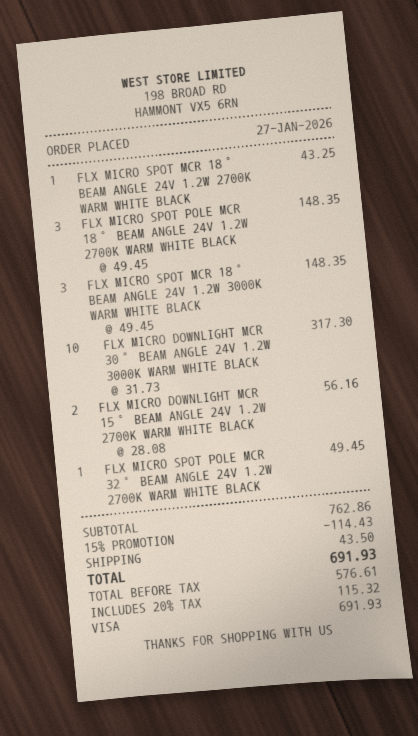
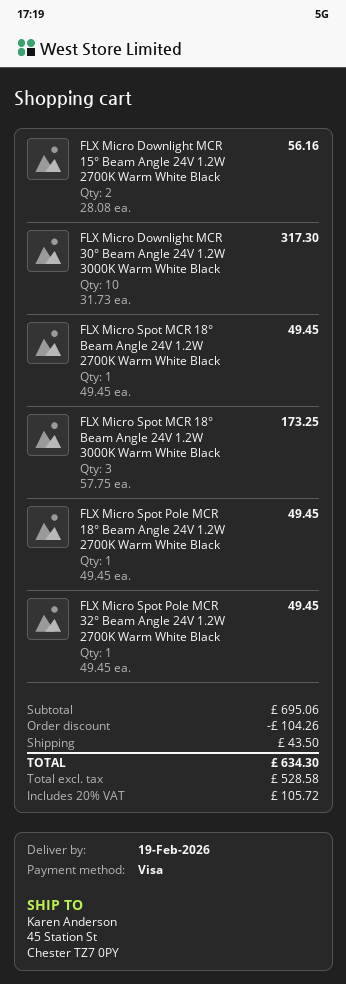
FLX MICRO SPOT MCR 18° BEAM ANGLE 24V 1.2W 2700K WARM WHITE BLACK: 1 x 43.25 = 43.25 -> 1 x 49.45 = 49.45
FLX MICRO SPOT POLE MCR 18° BEAM ANGLE 24V 1.2W 2700K WARM WHITE BLACK: 3 x 49.45 = 148.35 -> 1 x 49.45 = 49.45
FLX MICRO SPOT MCR 18° BEAM ANGLE 24V 1.2W 3000K WARM WHITE BLACK: 3 x 49.45 = 148.35 -> 3 x 57.75 = 173.25
subtotal: 762.86 -> 695.06
discount: 114.43 -> 104.26
net: 576.61 -> 528.58
tax: 20% = 115.32 -> 20% = 105.72
total: 691.93 -> 634.30

